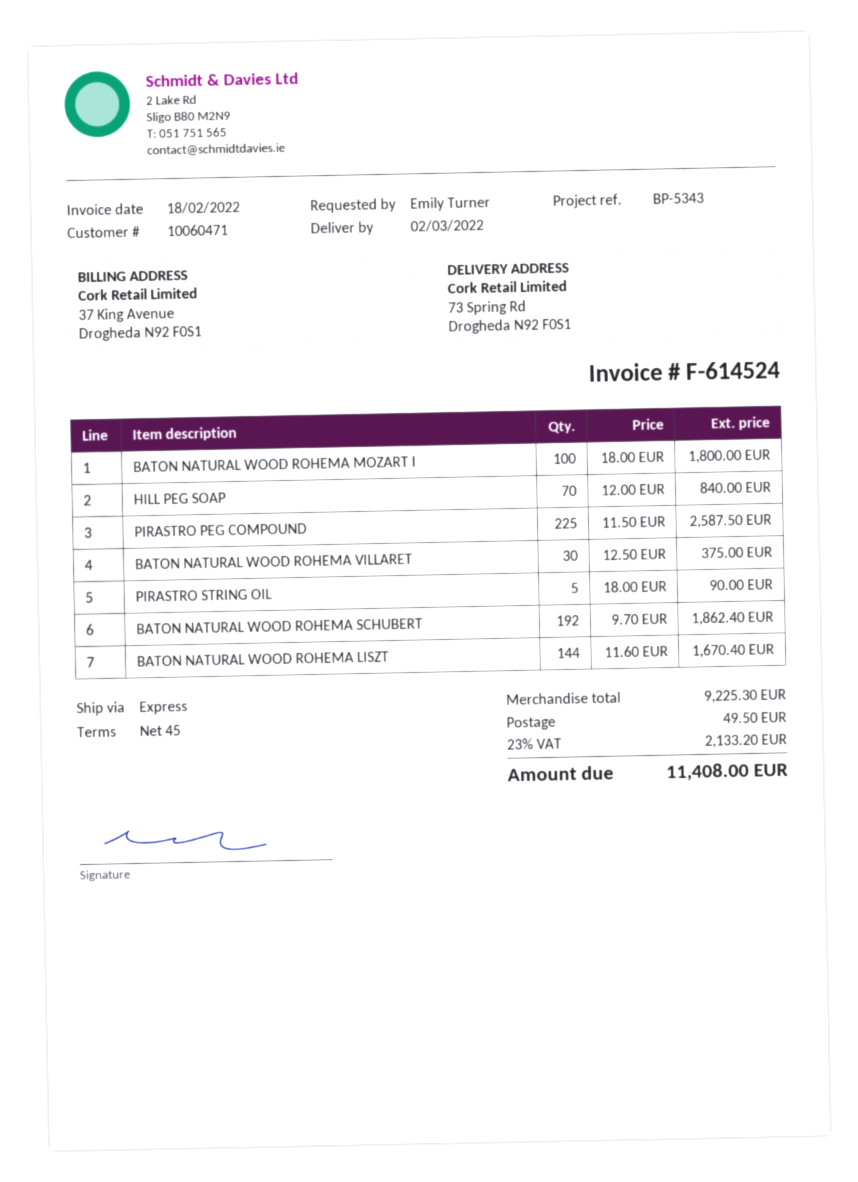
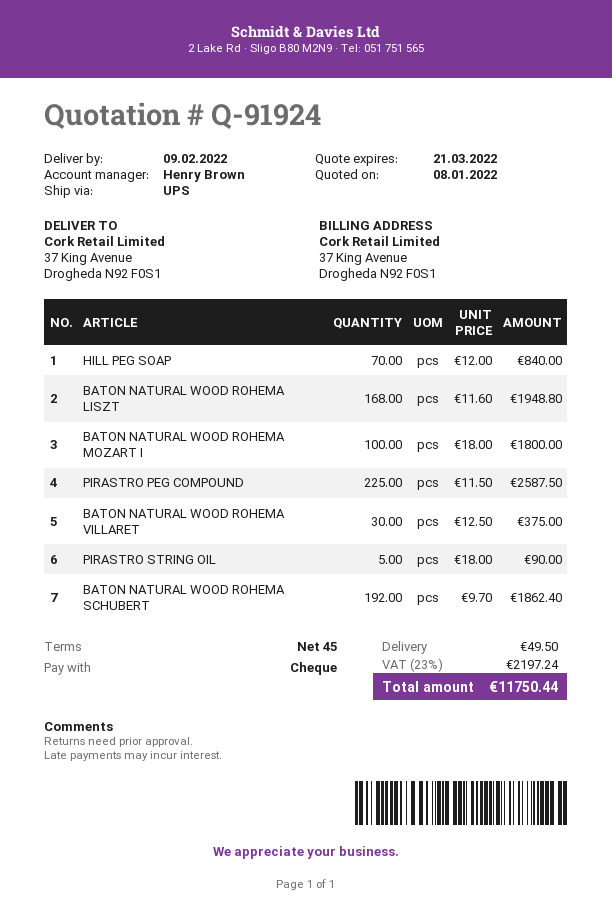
delivery date: 2022-03-02 -> 2022-02-09
shipping method: express -> UPS
ship to: 73 Spring Rd, Drogheda N92 F0S1 -> 37 King Avenue, Drogheda N92 F0S1
BATON NATURAL WOOD ROHEMA LISZT: 144 x 11.60 = 1670.40 -> 168 x 11.60 = 1948.80
tax: 23% = 2133.20 -> 23% = 2197.24
total: 11408.00 -> 11750.44

